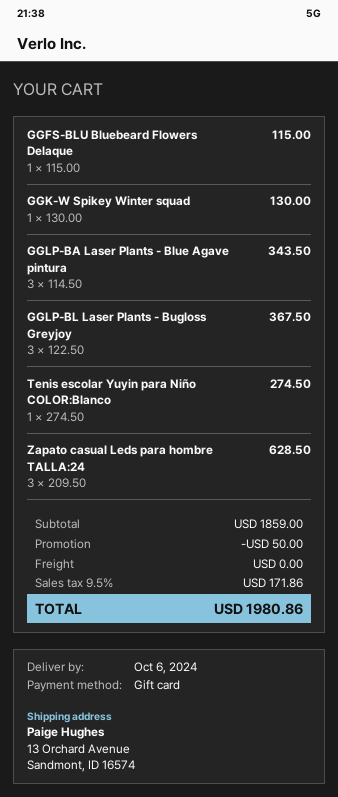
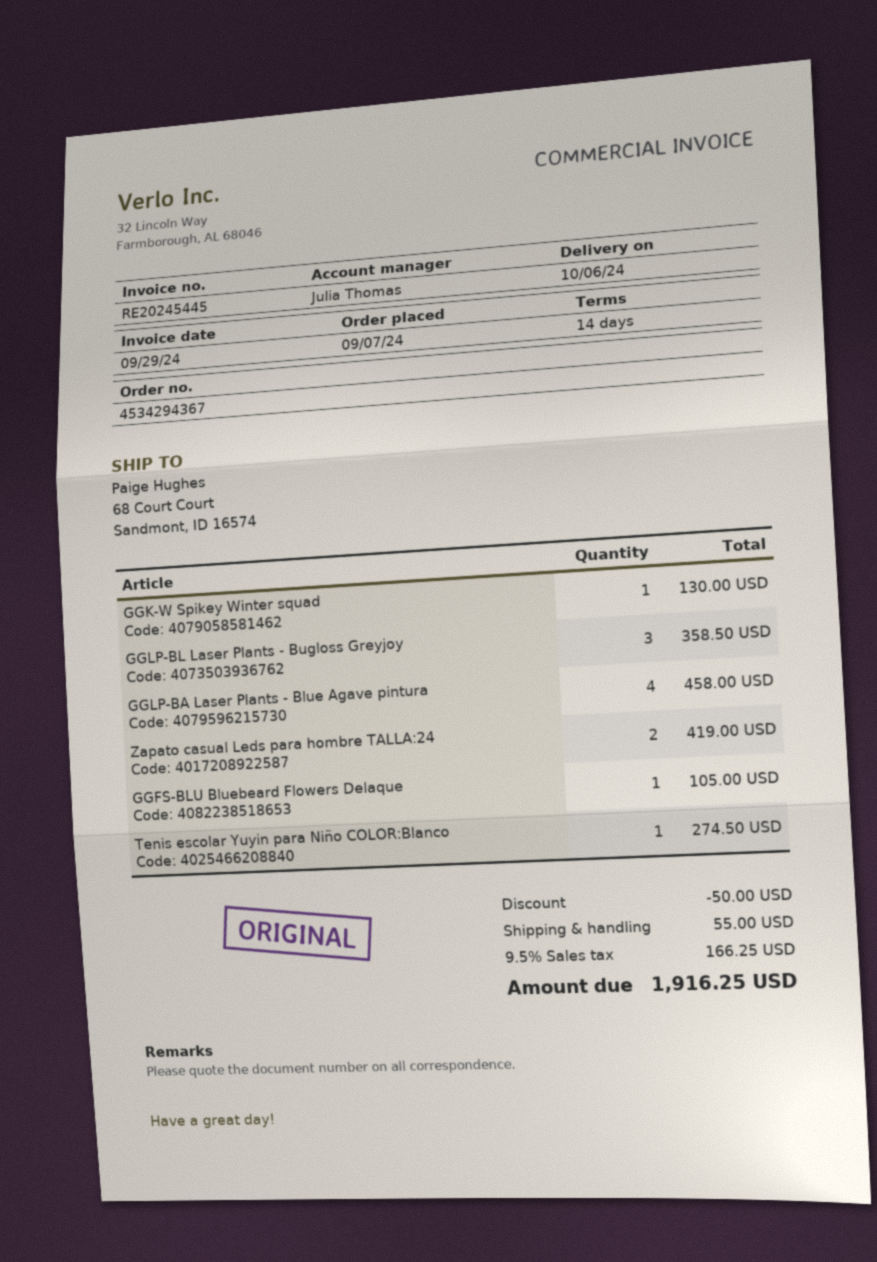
ship to: 13 Orchard Avenue, Sandmont, ID 16574 -> 68 Court Court, Sandmont, ID 16574
GGFS-BLU Bluebeard Flowers Delaque: 1 for 115.00 -> 1 for 105.00
GGLP-BA Laser Plants - Blue Agave pintura: 3 for 343.50 -> 4 for 458.00
GGLP-BL Laser Plants - Bugloss Greyjoy: 3 for 367.50 -> 3 for 358.50
Zapato casual Leds para hombre TALLA:24: 3 for 628.50 -> 2 for 419.00
shipping: 0.00 -> 55.00
tax: 9.5% = 171.86 -> 9.5% = 166.25
total: 1980.86 -> 1916.25

